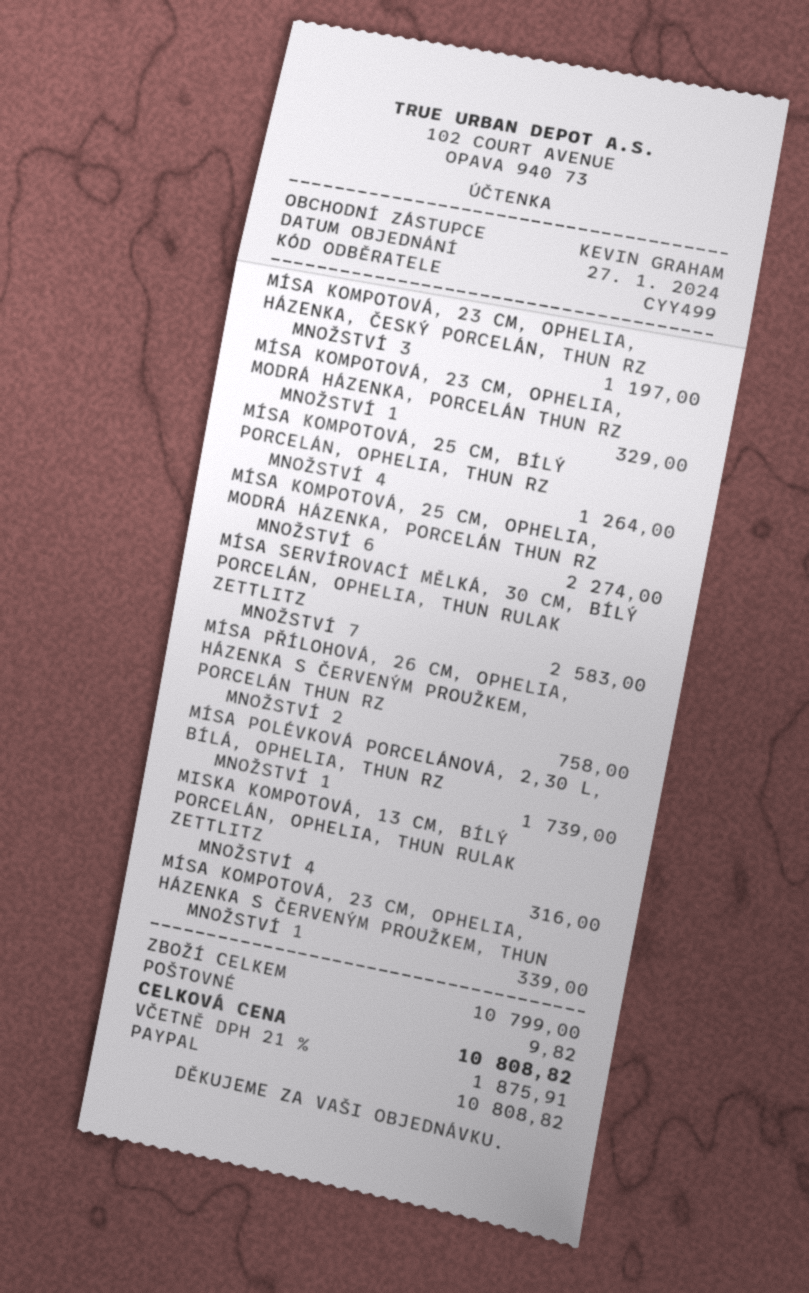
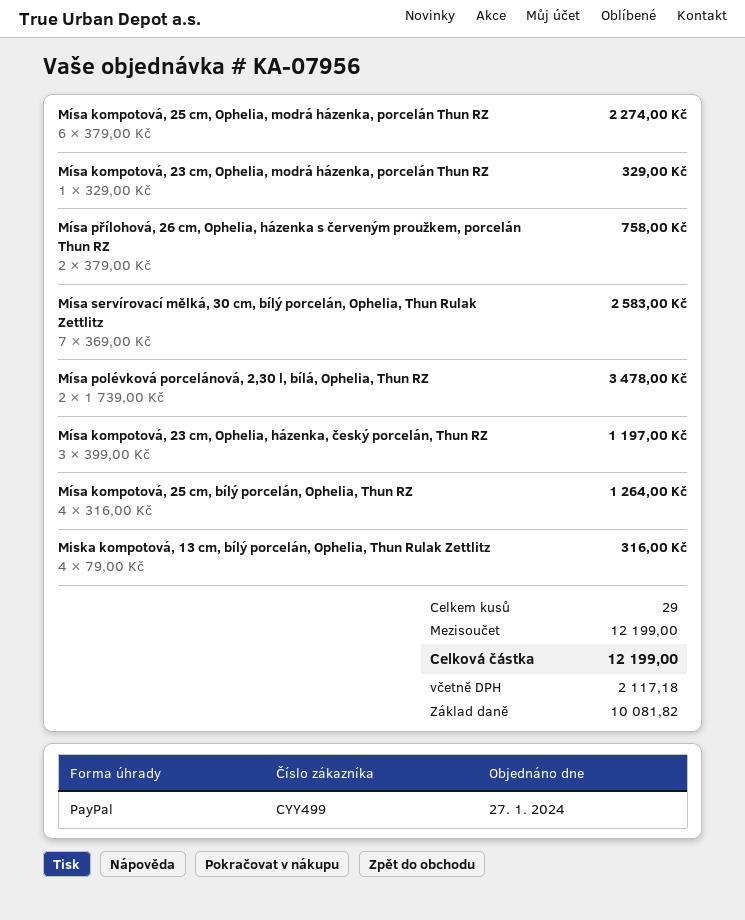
MÍSA POLÉVKOVÁ PORCELÁNOVÁ, 2,30 L, BÍLÁ, OPHELIA, THUN RZ: 1 for 1739.00 -> 2 for 3478.00
MÍSA KOMPOTOVÁ, 23 CM, OPHELIA, HÁZENKA S ČERVENÝM PROUŽKEM, THUN: 1 for 339.00 -> none
subtotal: 10799.00 -> 12199.00
shipping: 9.82 -> none
tax: 1875.91 -> 2117.18
total: 10808.82 -> 12199.00

